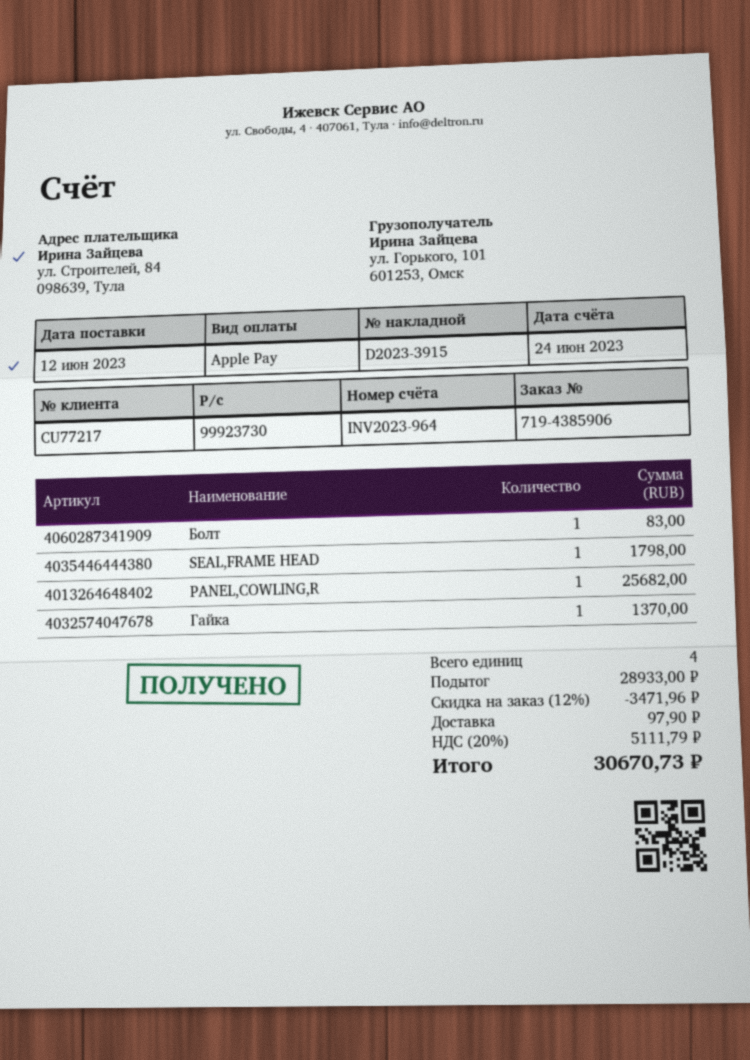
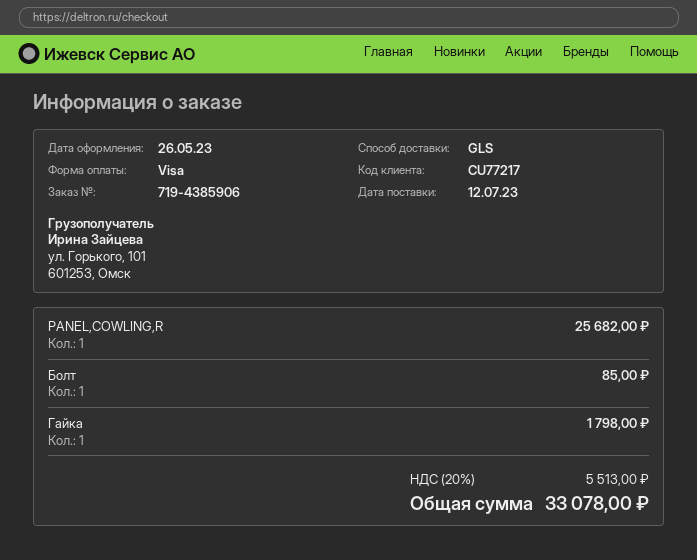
delivery date: 2023-06-12 -> 2023-07-12
payment method: Apple Pay -> Visa
Болт: 1 for 83.00 -> 1 for 85.00
SEAL,FRAME HEAD: 1 for 1798.00 -> none
Гайка: 1 for 1370.00 -> 1 for 1798.00
discount: 12% = 3471.96 -> none
shipping: 97.90 -> none
tax: 20% = 5111.79 -> 20% = 5513.00
total: 30670.73 -> 33078.00

